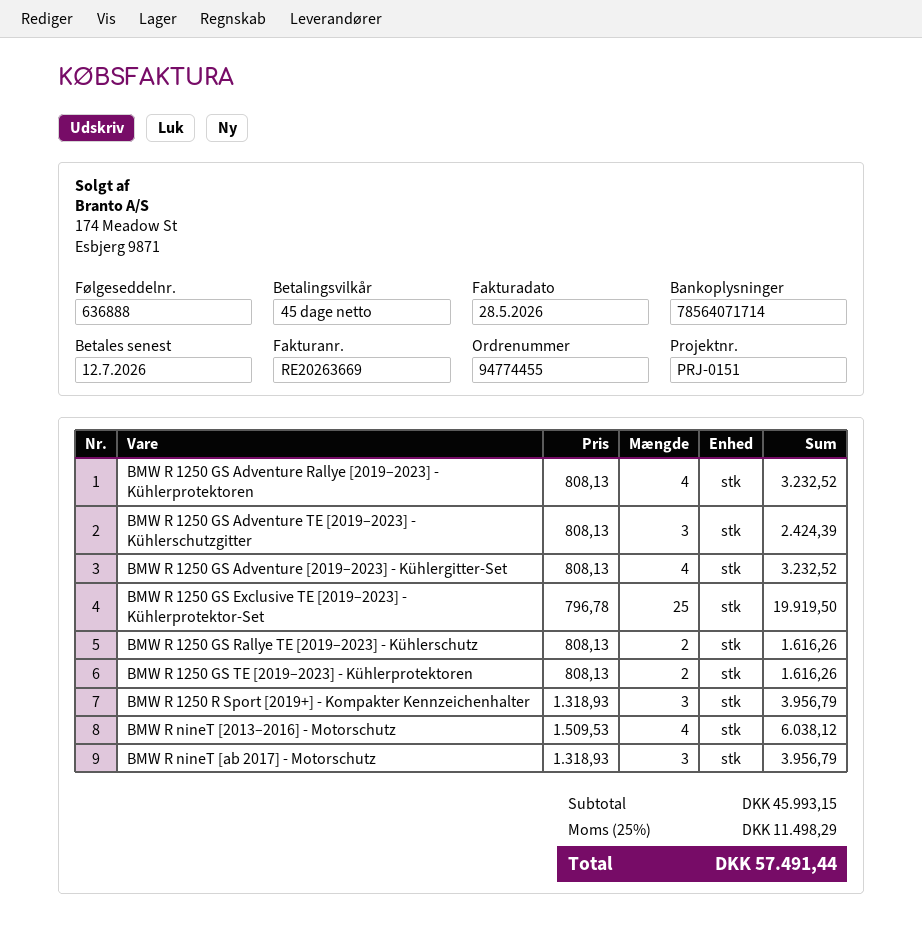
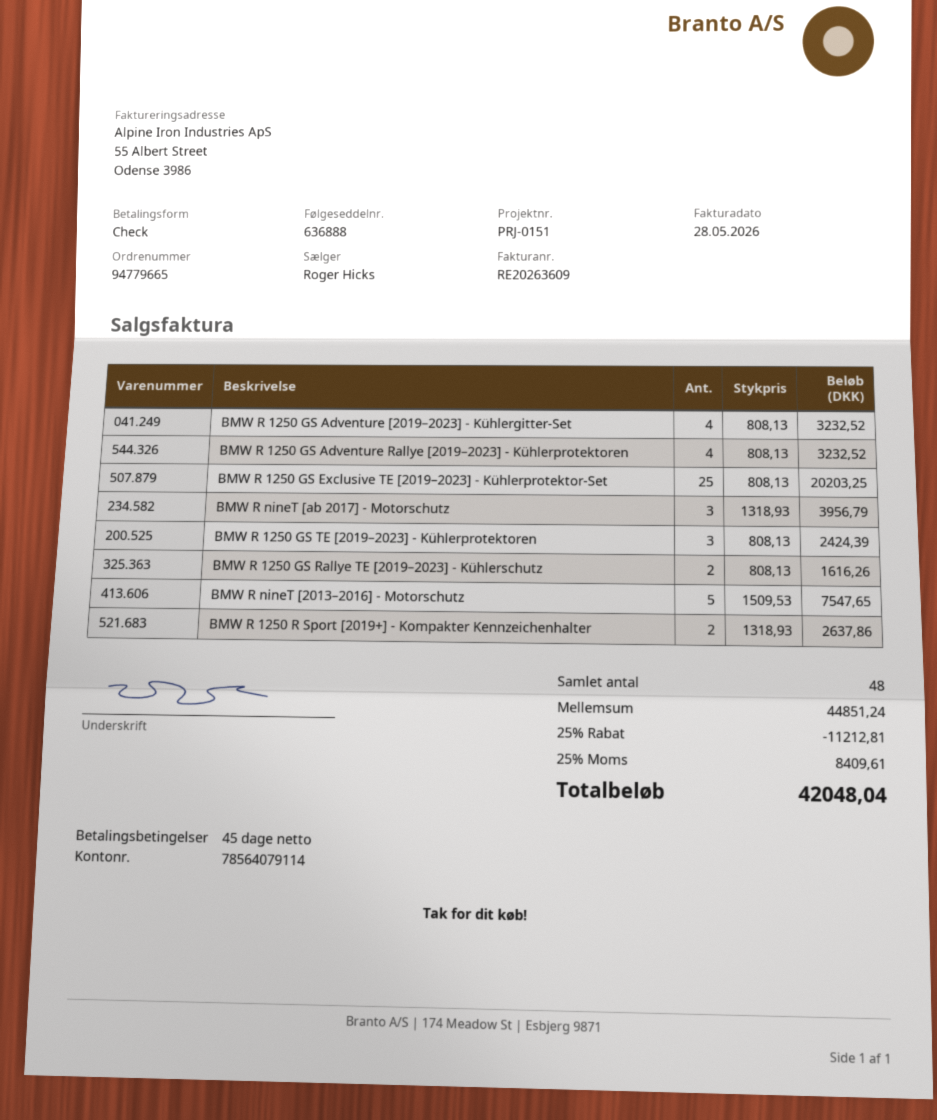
order number: 94774455 -> 94779665
invoice number: RE20263669 -> RE20263609
bank account: 78564071714 -> 78564079114
BMW R 1250 GS Adventure TE [2019–2023] - Kühlerschutzgitter: 3 x 808.13 = 2424.39 -> none
BMW R 1250 GS Exclusive TE [2019–2023] - Kühlerprotektor-Set: 25 x 796.78 = 19919.50 -> 25 x 808.13 = 20203.25
BMW R 1250 GS TE [2019–2023] - Kühlerprotektoren: 2 x 808.13 = 1616.26 -> 3 x 808.13 = 2424.39
BMW R 1250 R Sport [2019+] - Kompakter Kennzeichenhalter: 3 x 1318.93 = 3956.79 -> 2 x 1318.93 = 2637.86
BMW R nineT [2013–2016] - Motorschutz: 4 x 1509.53 = 6038.12 -> 5 x 1509.53 = 7547.65
subtotal: 45993.15 -> 44851.24
discount: none -> 25% = 11212.81
tax: 25% = 11498.29 -> 25% = 8409.61
total: 57491.44 -> 42048.04

